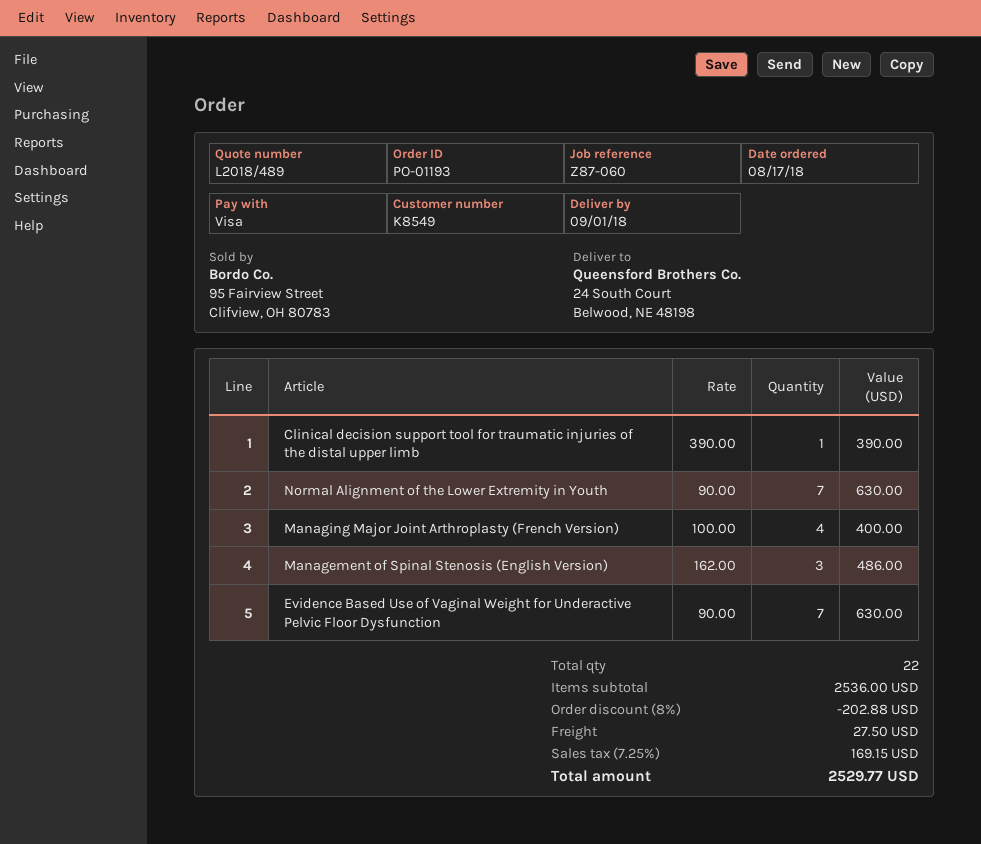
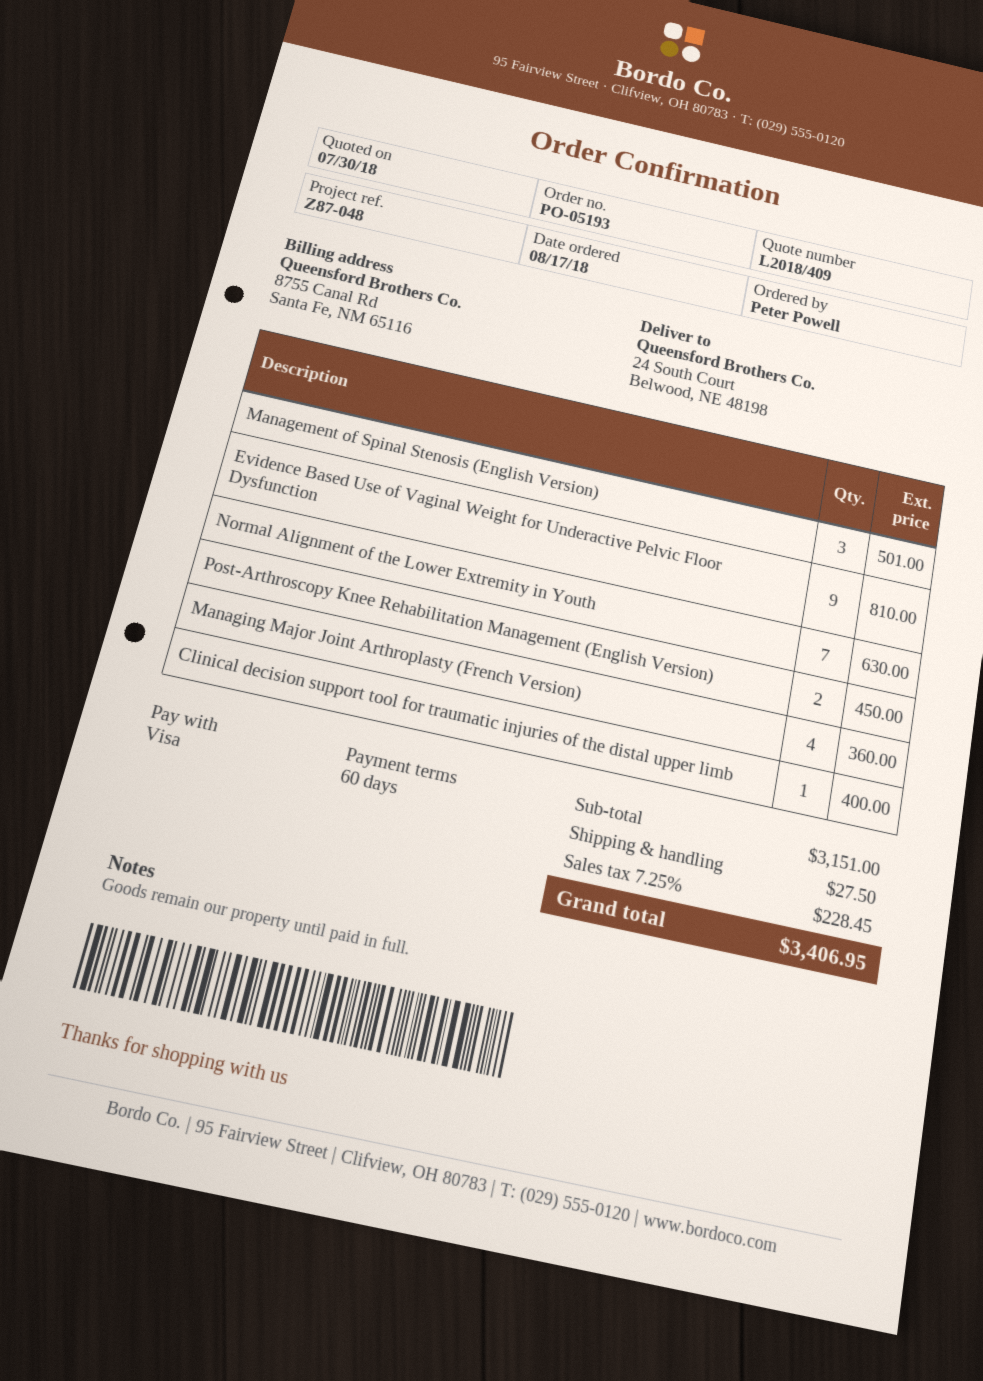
quote number: L2018/489 -> L2018/409
order number: PO-01193 -> PO-05193
reference: Z87-060 -> Z87-048
Clinical decision support tool for traumatic injuries of the distal upper limb: 1 for 390.00 -> 1 for 400.00
Managing Major Joint Arthroplasty (French Version): 4 for 400.00 -> 4 for 360.00
Management of Spinal Stenosis (English Version): 3 for 486.00 -> 3 for 501.00
Evidence Based Use of Vaginal Weight for Underactive Pelvic Floor Dysfunction: 7 for 630.00 -> 9 for 810.00
Post-Arthroscopy Knee Rehabilitation Management (English Version): none -> 2 for 450.00
subtotal: 2536.00 -> 3151.00
discount: 8% = 202.88 -> none
tax: 7.25% = 169.15 -> 7.25% = 228.45
total: 2529.77 -> 3406.95

